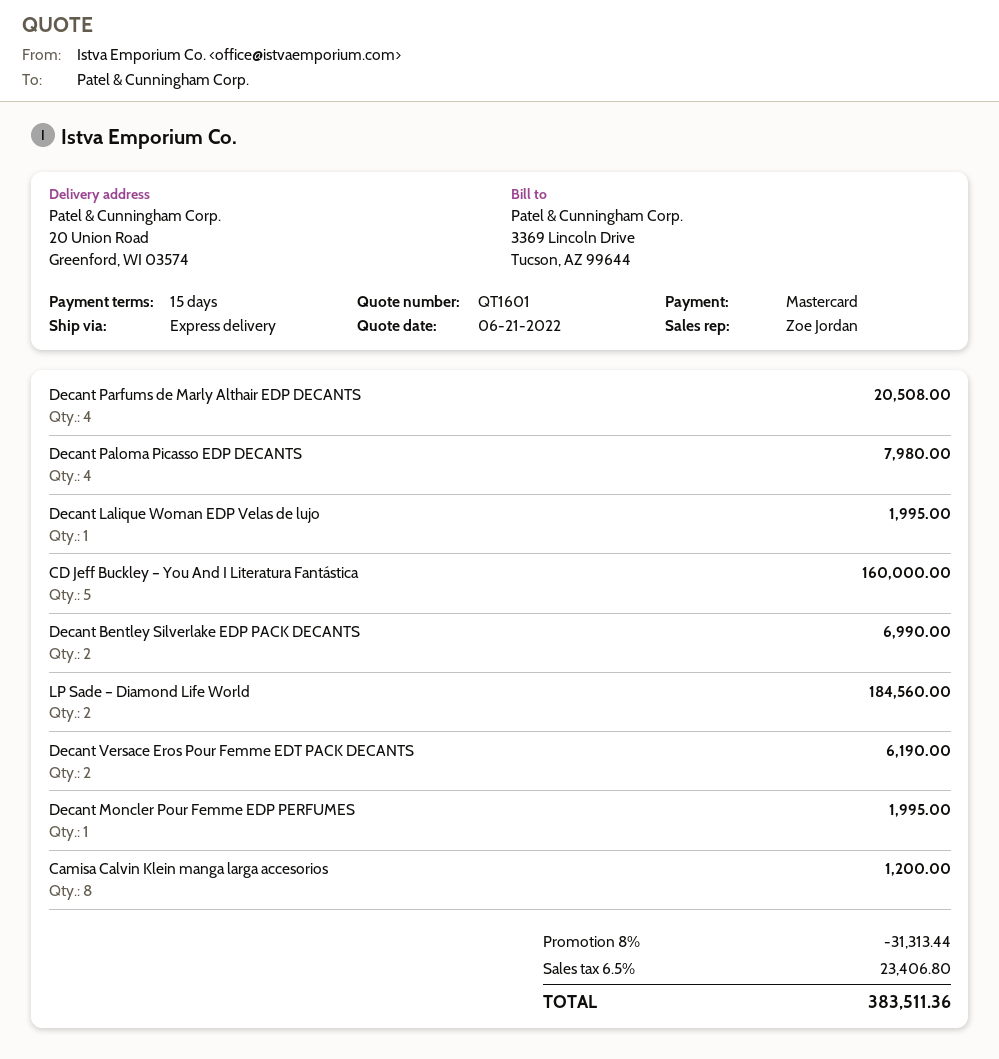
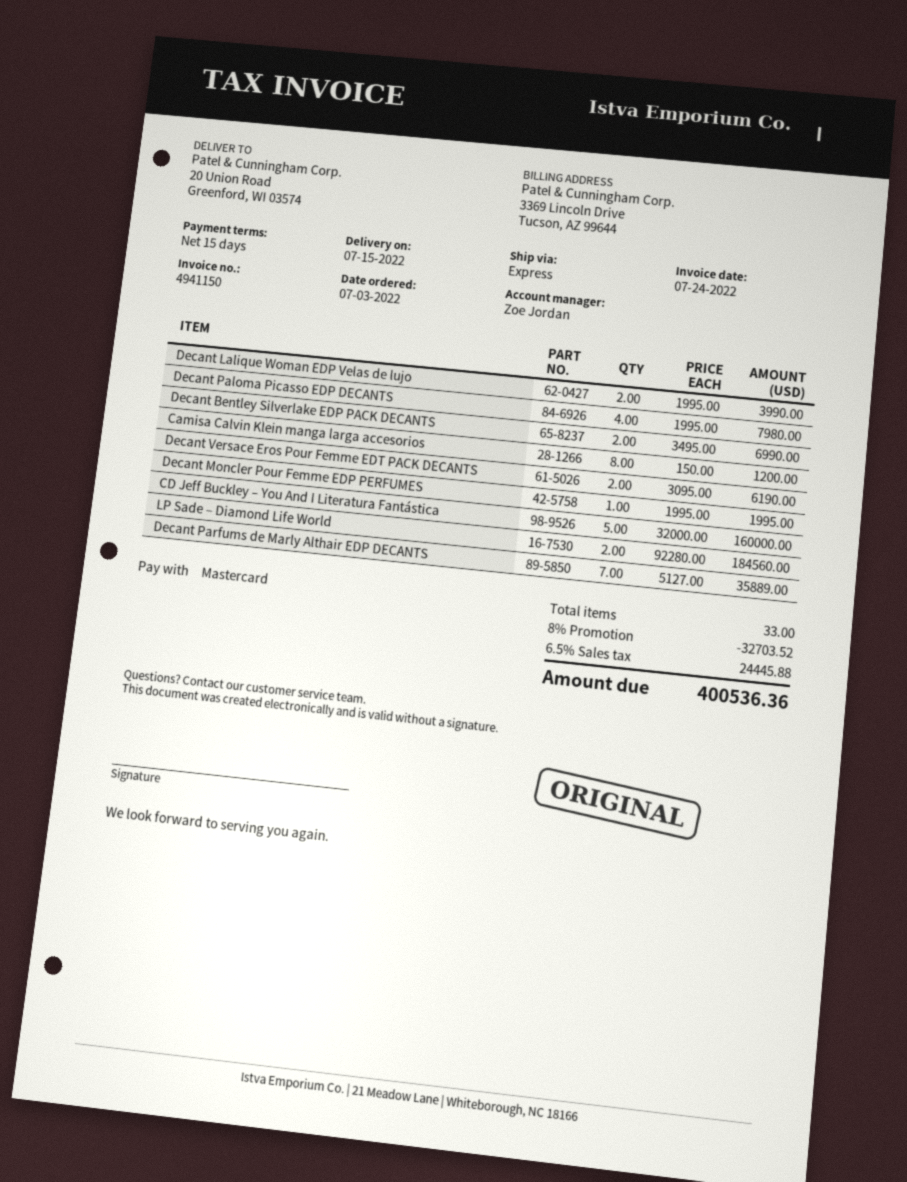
Decant Parfums de Marly Althair EDP DECANTS: 4 for 20508.00 -> 7 for 35889.00
Decant Lalique Woman EDP Velas de lujo: 1 for 1995.00 -> 2 for 3990.00
discount: 8% = 31313.44 -> 8% = 32703.52
tax: 6.5% = 23406.80 -> 6.5% = 24445.88
total: 383511.36 -> 400536.36

